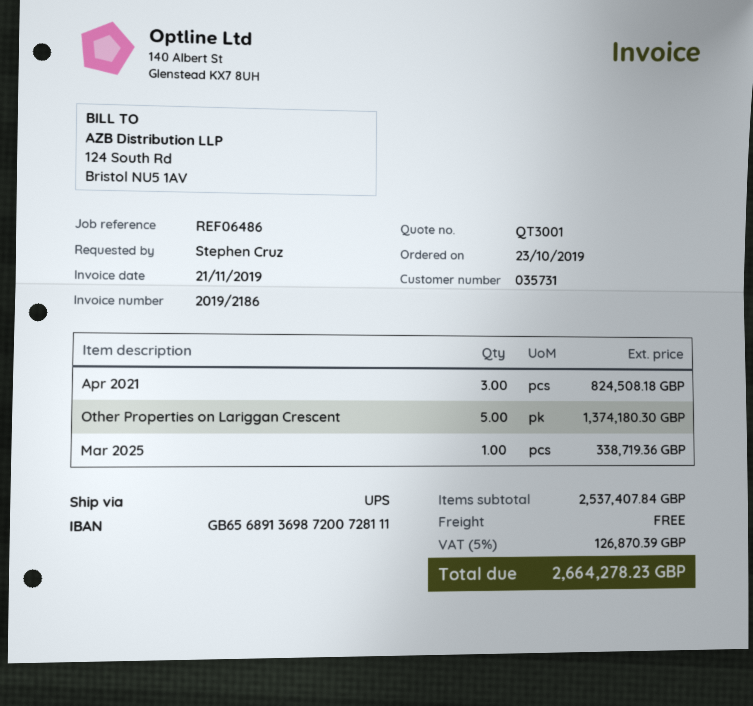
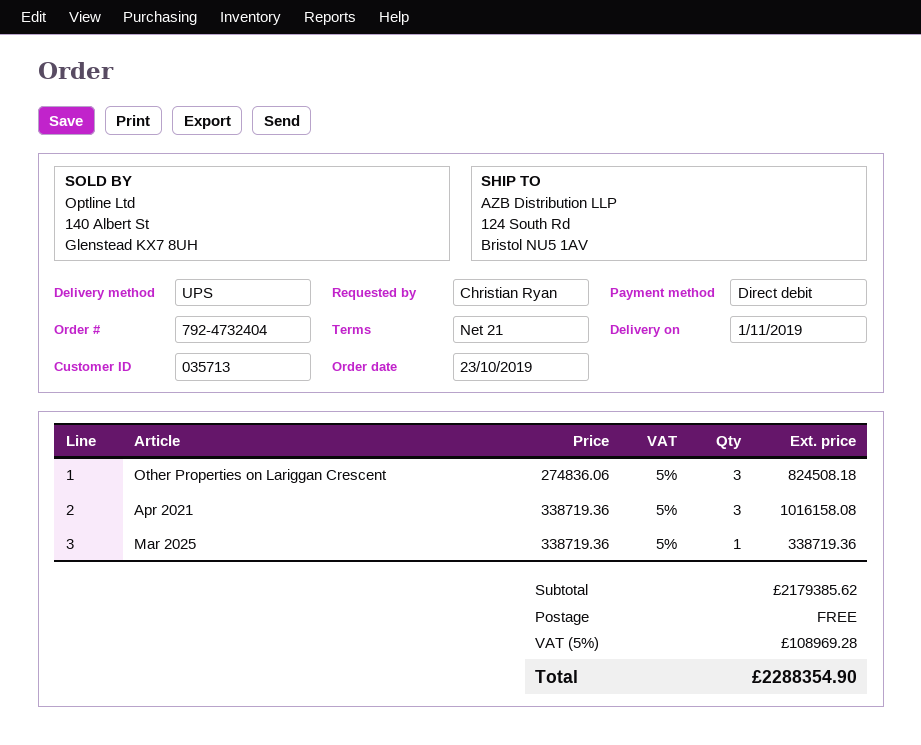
customer number: 035731 -> 035713
ordered by: Stephen Cruz -> Christian Ryan
Apr 2021: 3 for 824508.18 -> 3 for 1016158.08
Other Properties on Lariggan Crescent: 5 for 1374180.30 -> 3 for 824508.18
subtotal: 2537407.84 -> 2179385.62
tax: 5% = 126870.39 -> 5% = 108969.28
total: 2664278.23 -> 2288354.90

